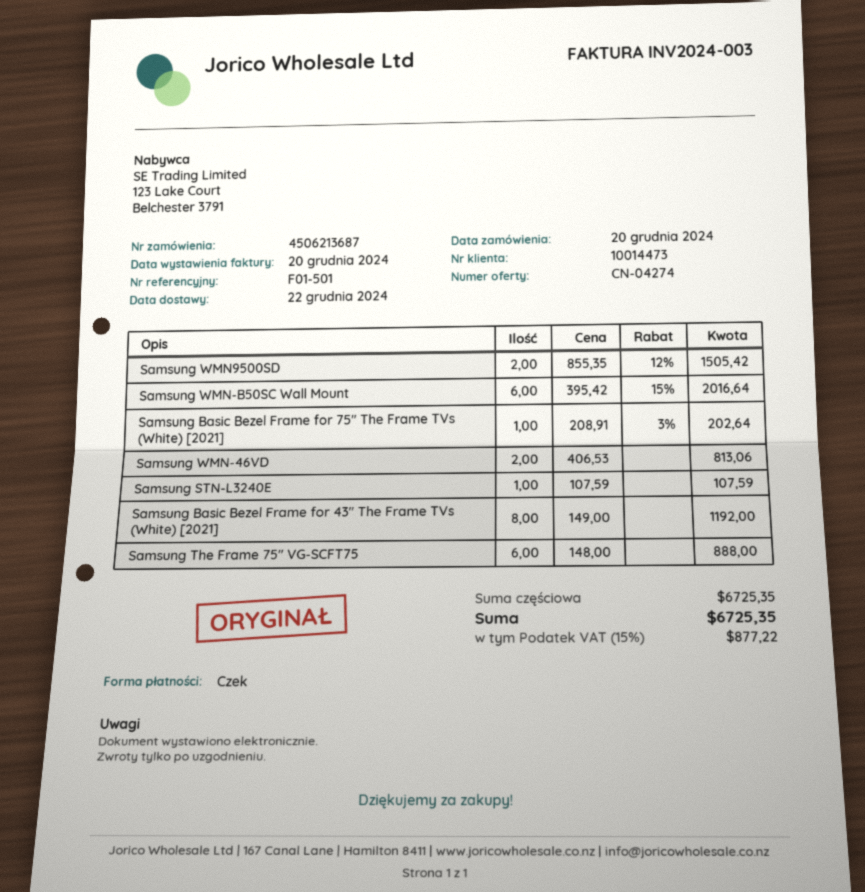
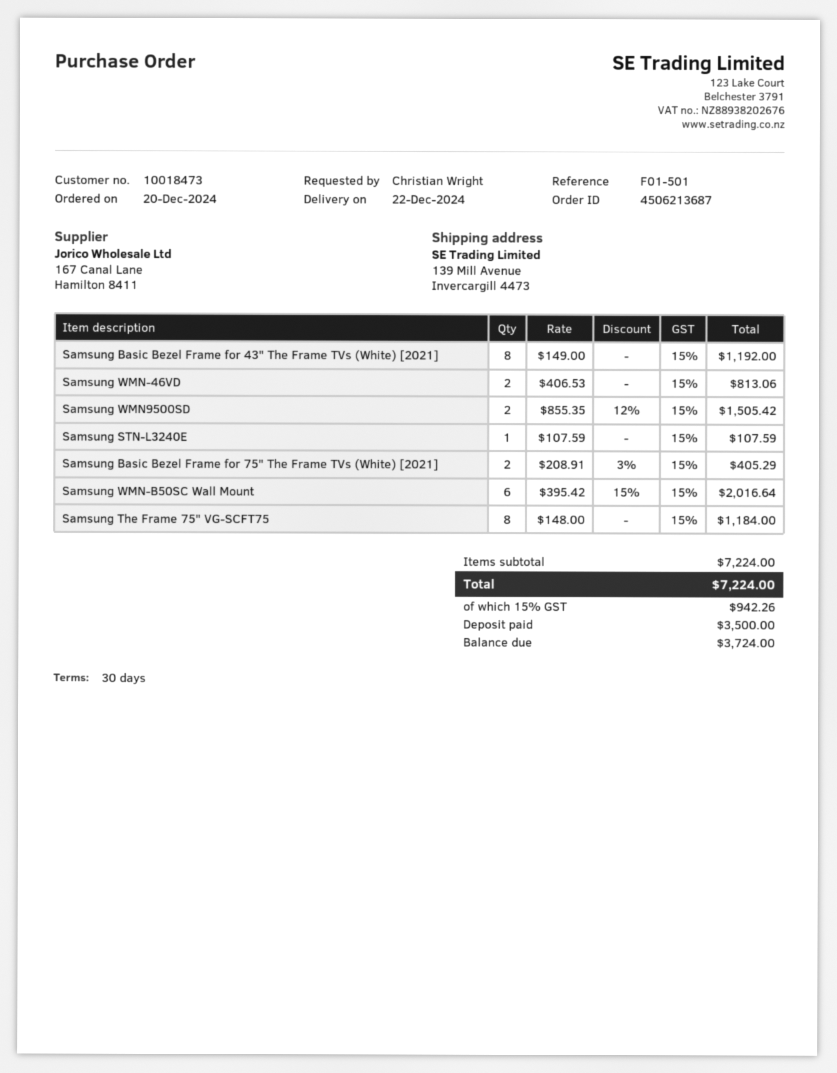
customer number: 10014473 -> 10018473
Samsung Basic Bezel Frame for 75" The Frame TVs (White) [2021]: 1 x 208.91 - 3% = 202.64 -> 2 x 208.91 - 3% = 405.29
Samsung The Frame 75" VG-SCFT75: 6 x 148.00 = 888.00 -> 8 x 148.00 = 1184.00
subtotal: 6725.35 -> 7224.00
tax: 15% = 877.22 -> 15% = 942.26
total: 6725.35 -> 7224.00

